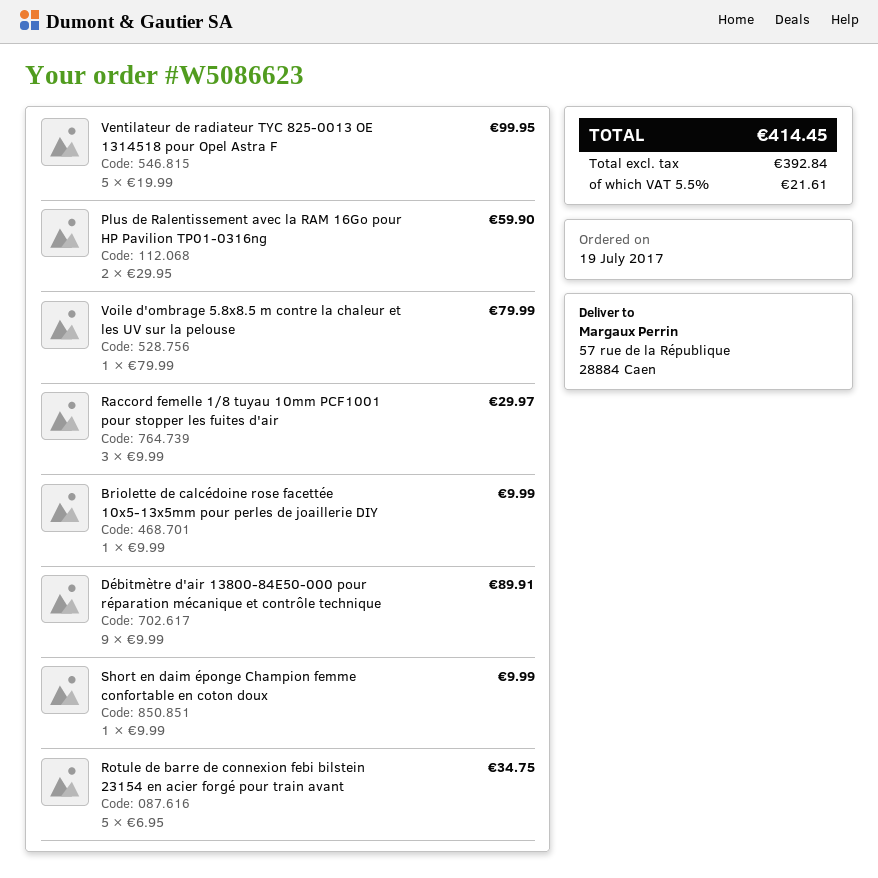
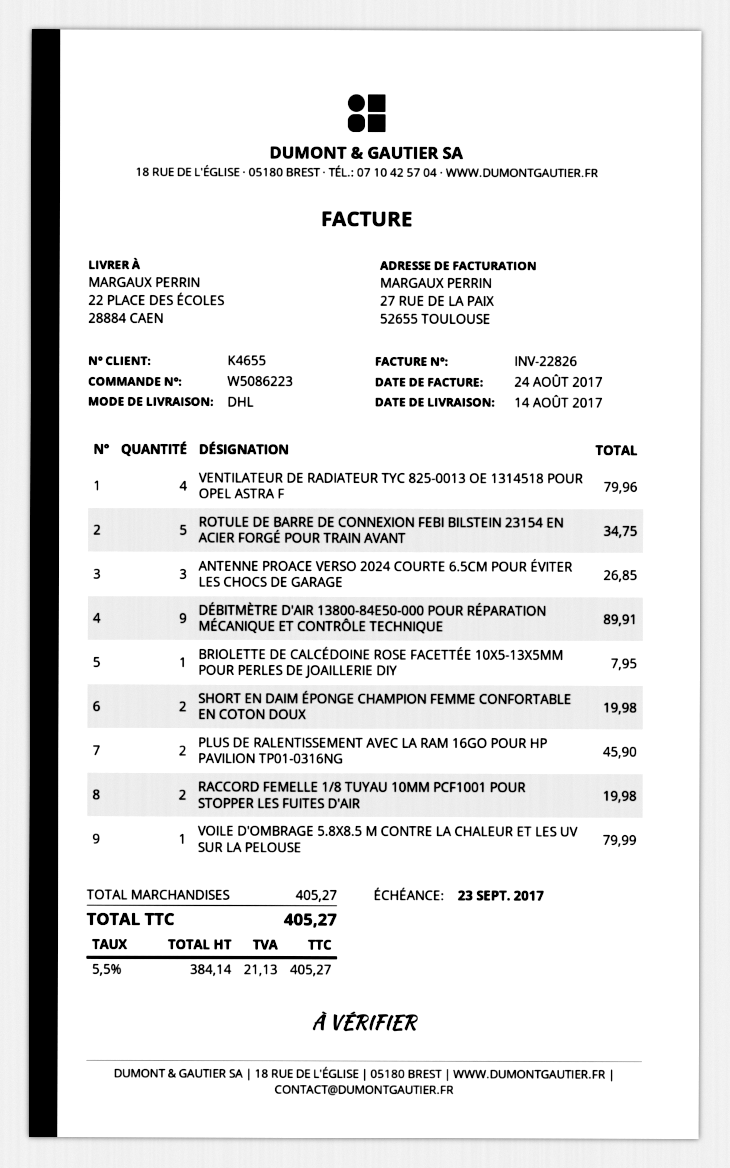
order number: W5086623 -> W5086223
ship to: 57 rue de la République, 28884 Caen -> 22 PLACE DES ÉCOLES, 28884 CAEN
Ventilateur de radiateur TYC 825-0013 OE 1314518 pour Opel Astra F: 5 for 99.95 -> 4 for 79.96
Plus de Ralentissement avec la RAM 16Go pour HP Pavilion TP01-0316ng: 2 for 59.90 -> 2 for 45.90
Raccord femelle 1/8 tuyau 10mm PCF1001 pour stopper les fuites d'air: 3 for 29.97 -> 2 for 19.98
Briolette de calcédoine rose facettée 10x5-13x5mm pour perles de joaillerie DIY: 1 for 9.99 -> 1 for 7.95
Short en daim éponge Champion femme confortable en coton doux: 1 for 9.99 -> 2 for 19.98
ANTENNE PROACE VERSO 2024 COURTE 6.5CM POUR ÉVITER LES CHOCS DE GARAGE: none -> 3 for 26.85
net: 392.84 -> 384.14
tax: 5.5% = 21.61 -> 5.5% = 21.13
total: 414.45 -> 405.27

